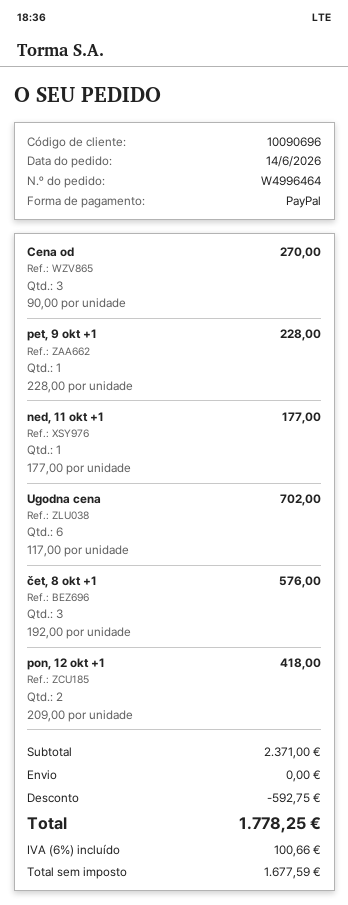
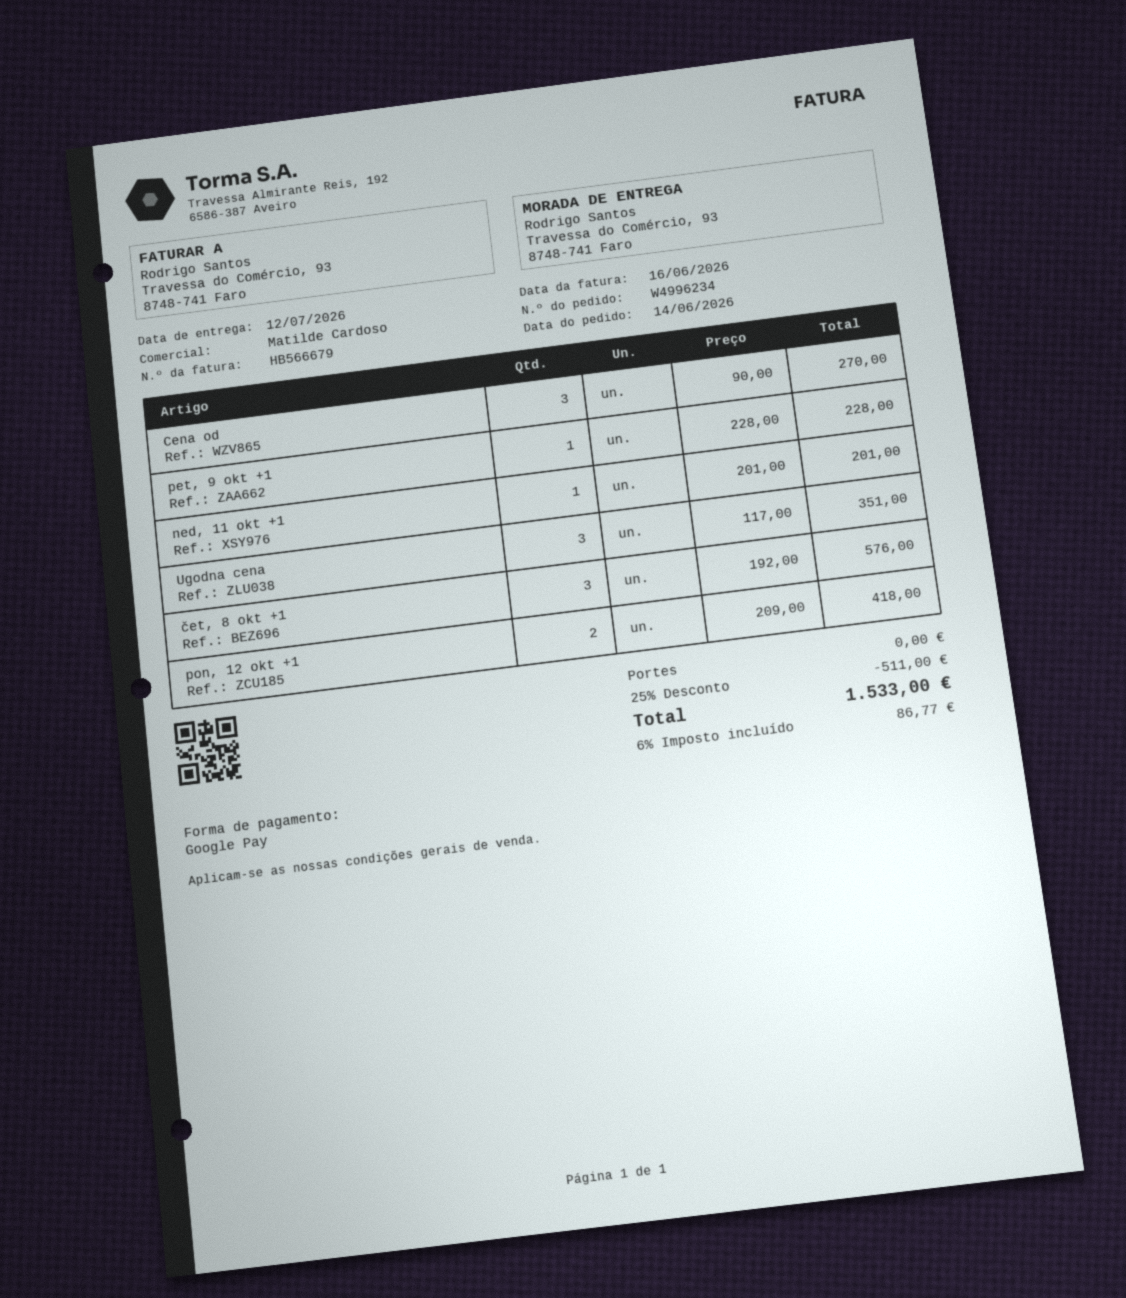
order number: W4996464 -> W4996234
payment method: PayPal -> Google Pay
ned, 11 okt +1: 1 x 177.00 = 177.00 -> 1 x 201.00 = 201.00
Ugodna cena: 6 x 117.00 = 702.00 -> 3 x 117.00 = 351.00
discount: 592.75 -> 511.00
tax: 6% = 100.66 -> 6% = 86.77
total: 1778.25 -> 1533.00

